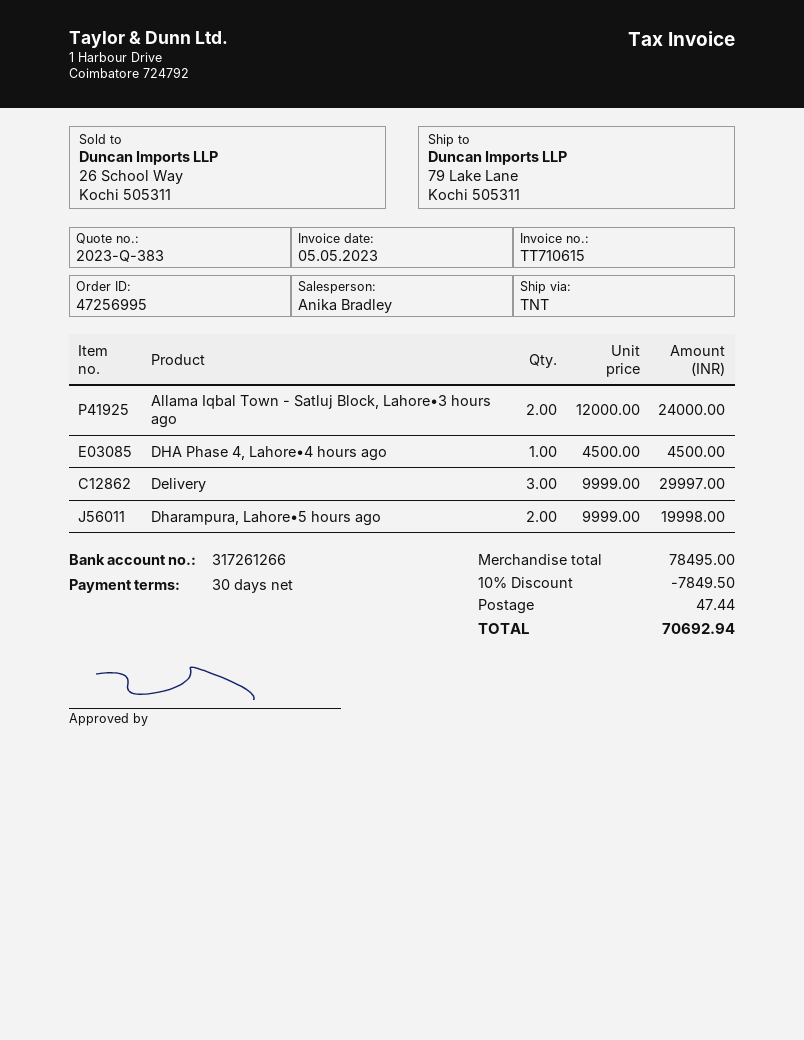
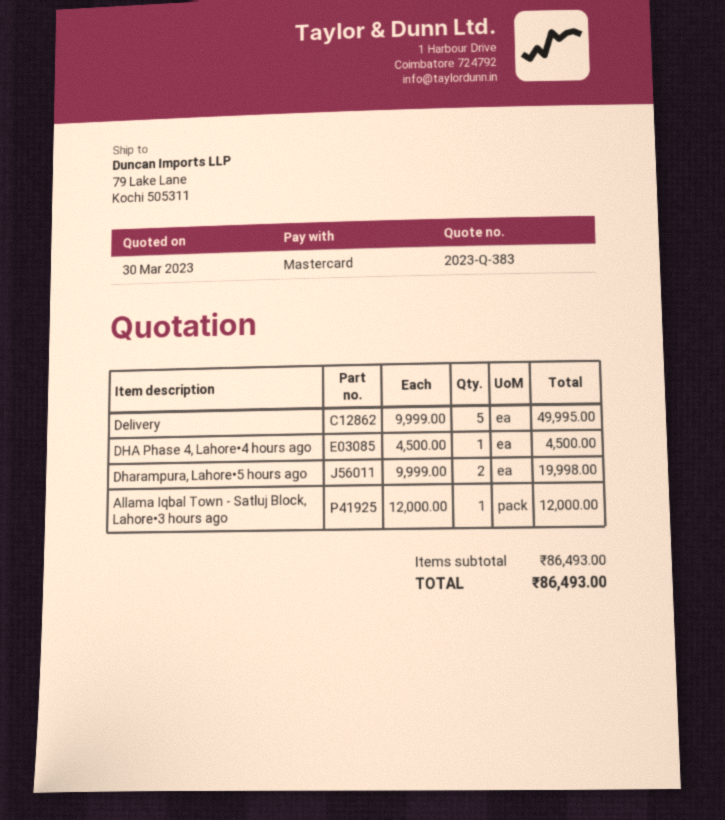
Allama Iqbal Town - Satluj Block, Lahore•3 hours ago: 2 x 12000.00 = 24000.00 -> 1 x 12000.00 = 12000.00
Delivery: 3 x 9999.00 = 29997.00 -> 5 x 9999.00 = 49995.00
subtotal: 78495.00 -> 86493.00
discount: 10% = 7849.50 -> none
shipping: 47.44 -> none
total: 70692.94 -> 86493.00

